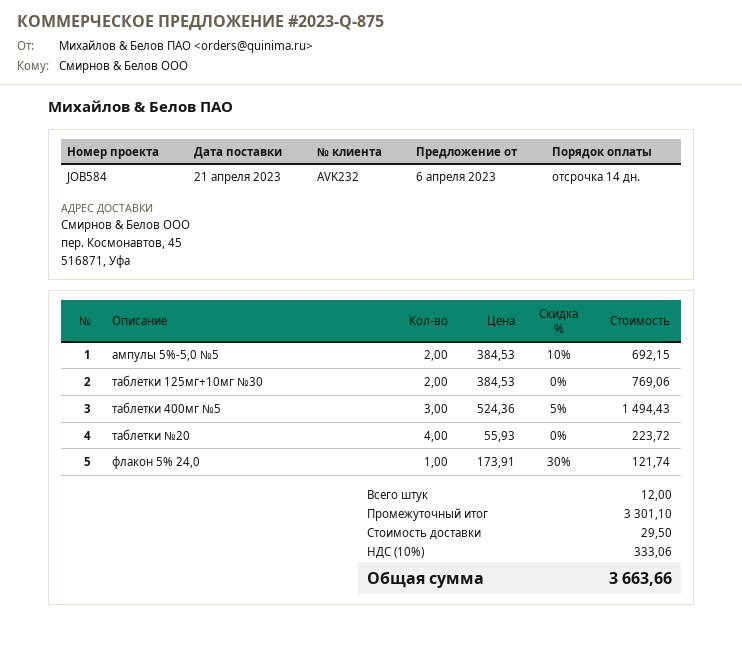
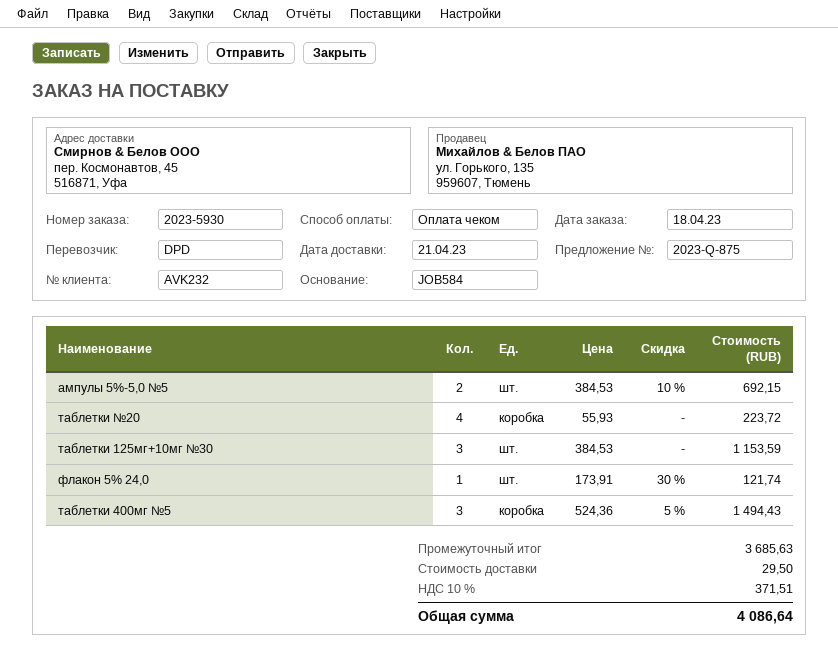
таблетки 125мг+10мг №30: 2 x 384.53 = 769.06 -> 3 x 384.53 = 1153.59
subtotal: 3301.10 -> 3685.63
tax: 10% = 333.06 -> 10% = 371.51
total: 3663.66 -> 4086.64

